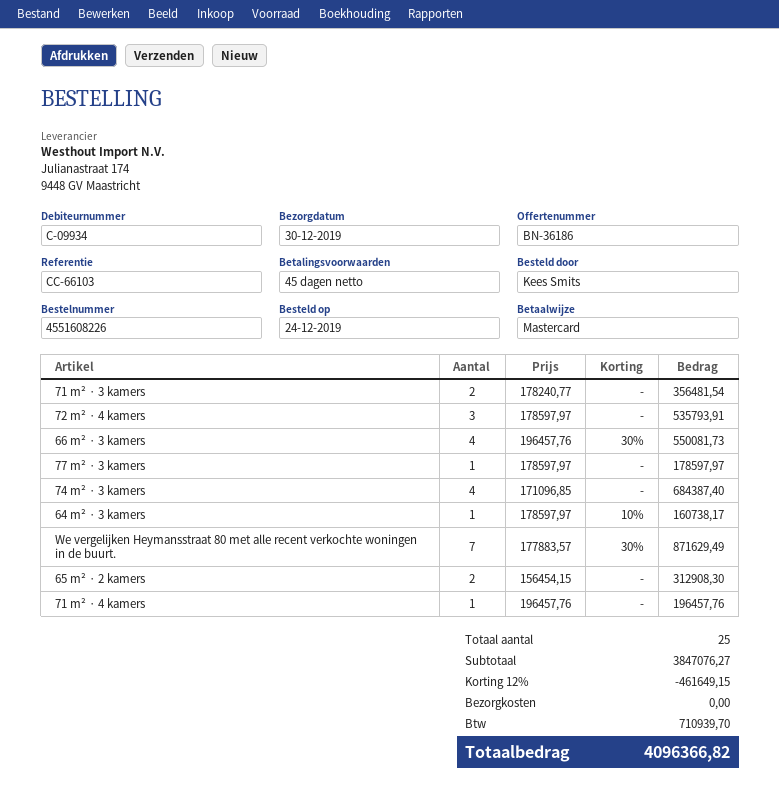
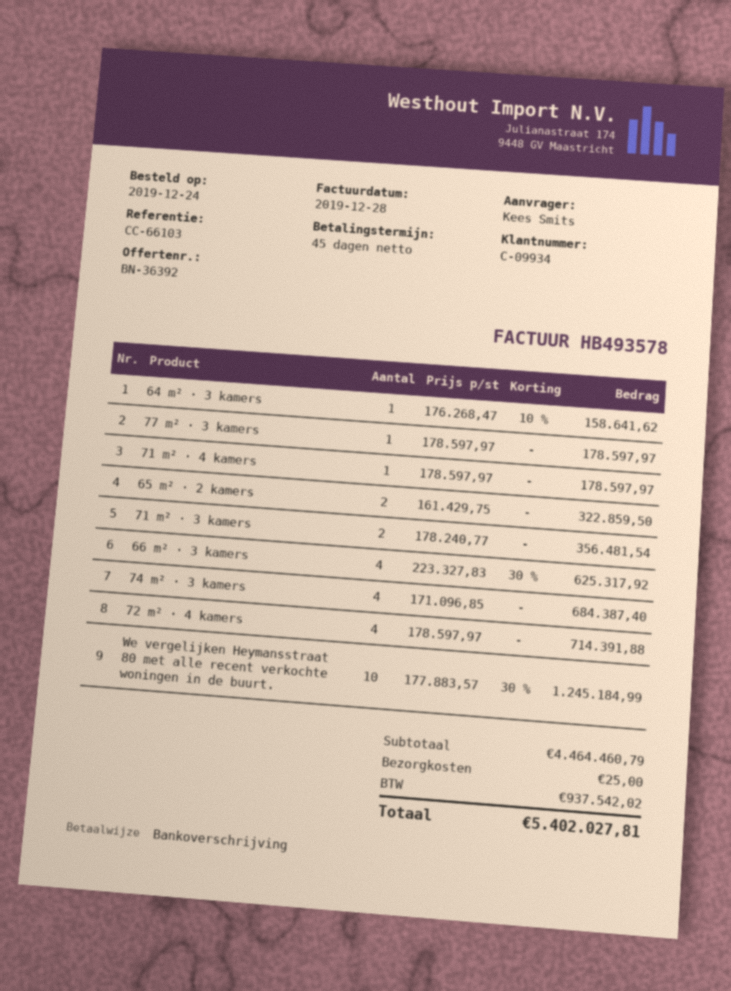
quote number: BN-36186 -> BN-36392
payment method: Mastercard -> bank transfer
72 m² · 4 kamers: 3 x 178597.97 = 535793.91 -> 4 x 178597.97 = 714391.88
66 m² · 3 kamers: 4 x 196457.76 - 30% = 550081.73 -> 4 x 223327.83 - 30% = 625317.92
64 m² · 3 kamers: 1 x 178597.97 - 10% = 160738.17 -> 1 x 176268.47 - 10% = 158641.62
We vergelijken Heymansstraat 80 met alle recent verkochte woningen in de buurt.: 7 x 177883.57 - 30% = 871629.49 -> 10 x 177883.57 - 30% = 1245184.99
65 m² · 2 kamers: 2 x 156454.15 = 312908.30 -> 2 x 161429.75 = 322859.50
71 m² · 4 kamers: 1 x 196457.76 = 196457.76 -> 1 x 178597.97 = 178597.97
subtotal: 3847076.27 -> 4464460.79
discount: 12% = 461649.15 -> none
shipping: 0.00 -> 25.00
tax: 710939.70 -> 937542.02
total: 4096366.82 -> 5402027.81

